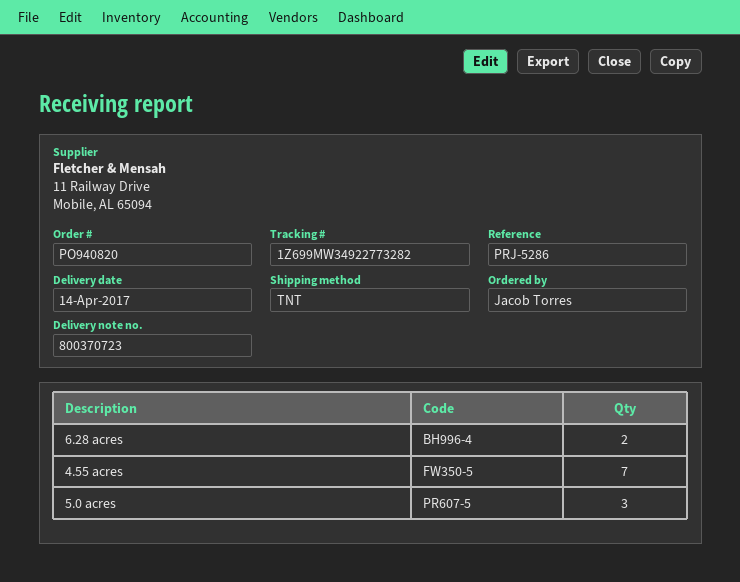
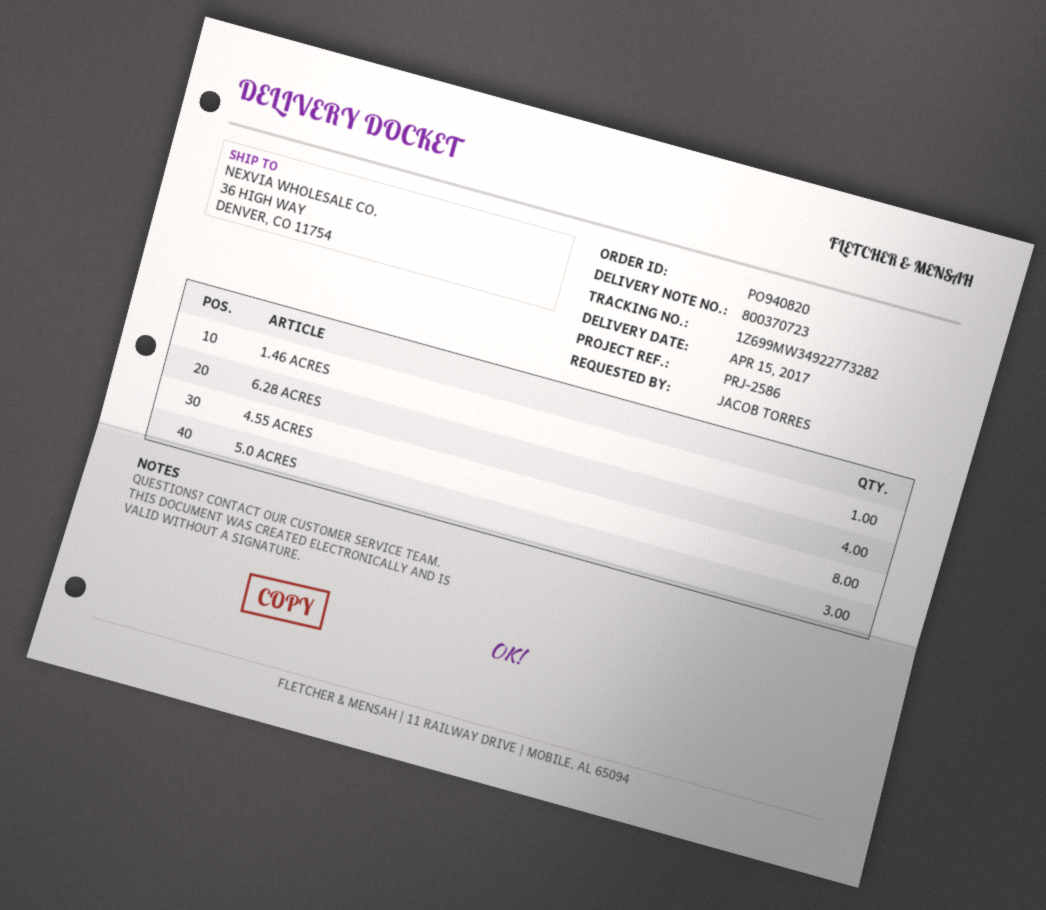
delivery date: 2017-04-14 -> 2017-04-15
reference: PRJ-5286 -> PRJ-2586
6.28 acres: 2 -> 4
4.55 acres: 7 -> 8
1.46 ACRES: none -> 1

